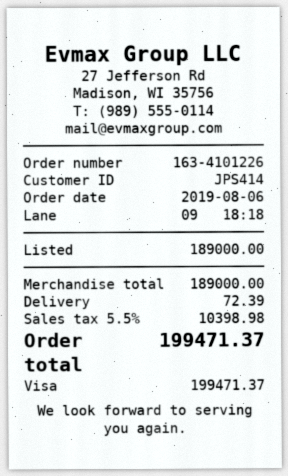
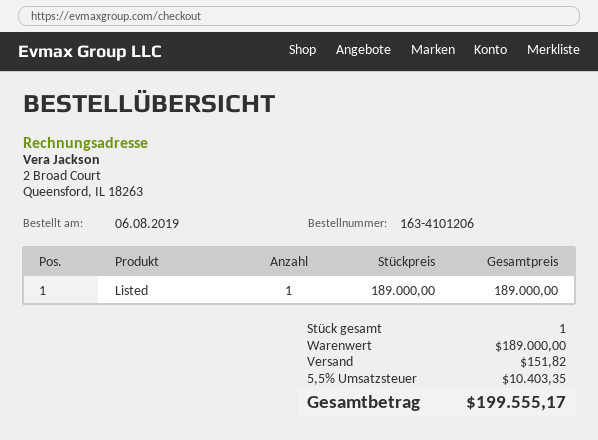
order number: 163-4101226 -> 163-4101206
shipping: 72.39 -> 151.82
tax: 5.5% = 10398.98 -> 5.5% = 10403.35
total: 199471.37 -> 199555.17

